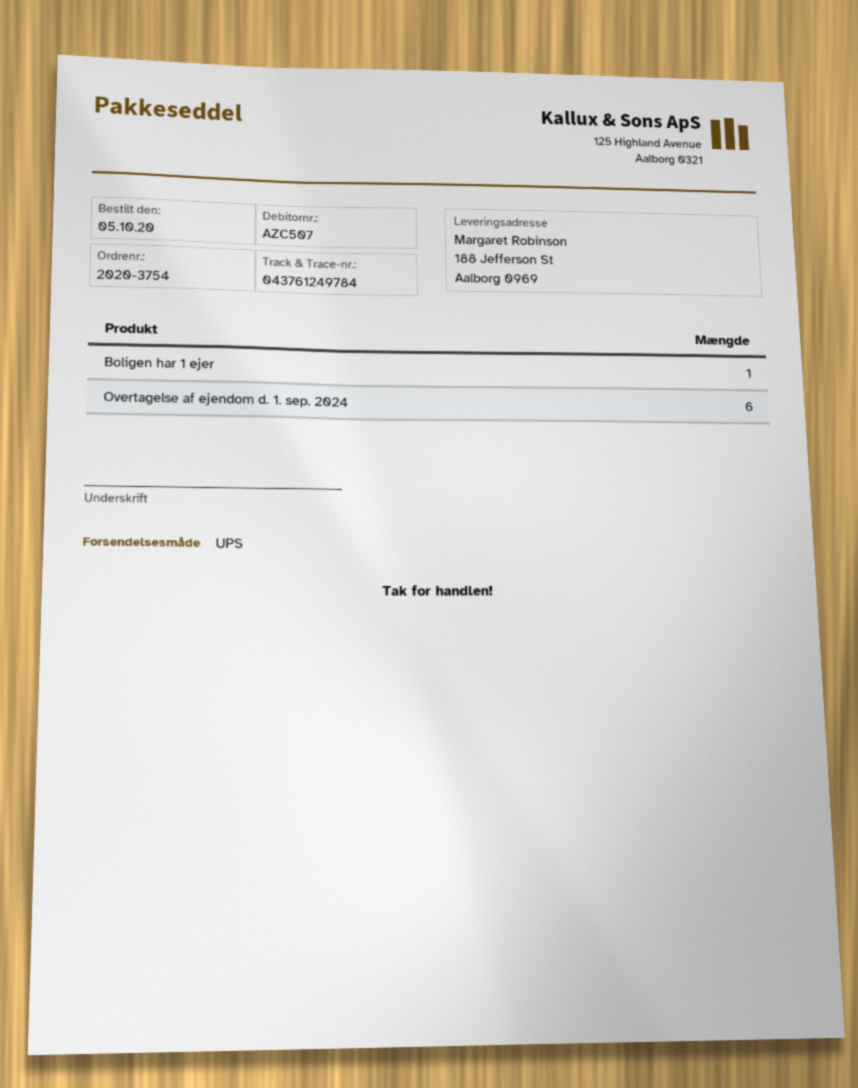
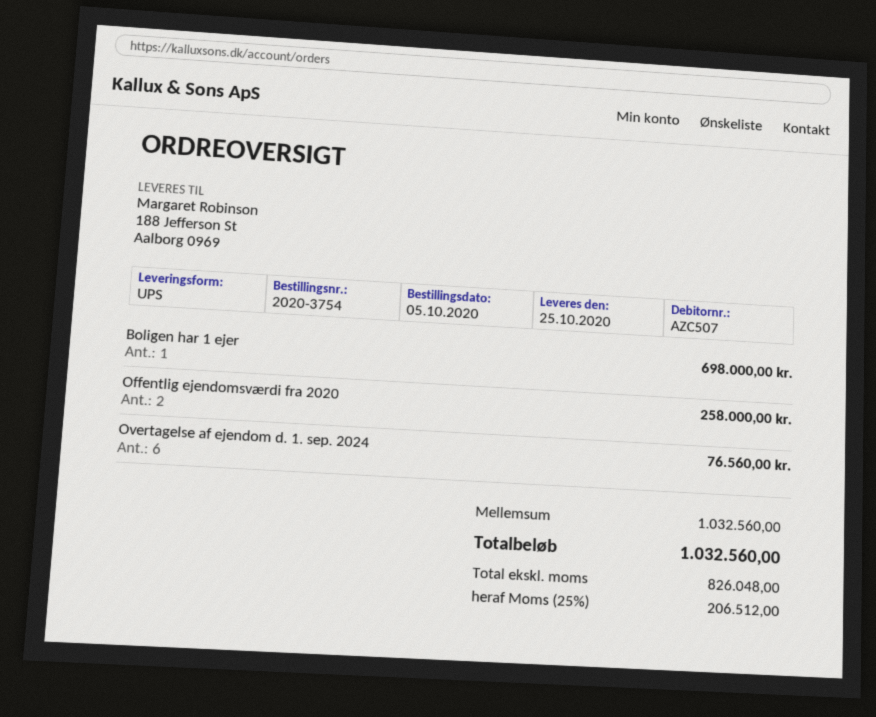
Offentlig ejendomsværdi fra 2020: none -> 2

